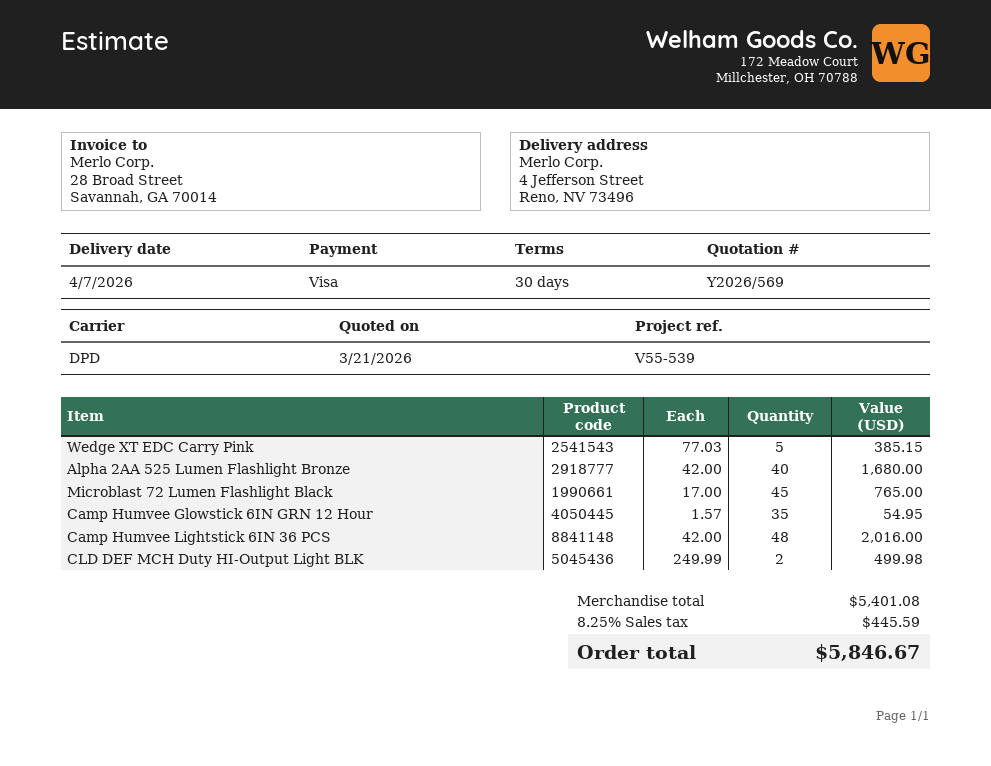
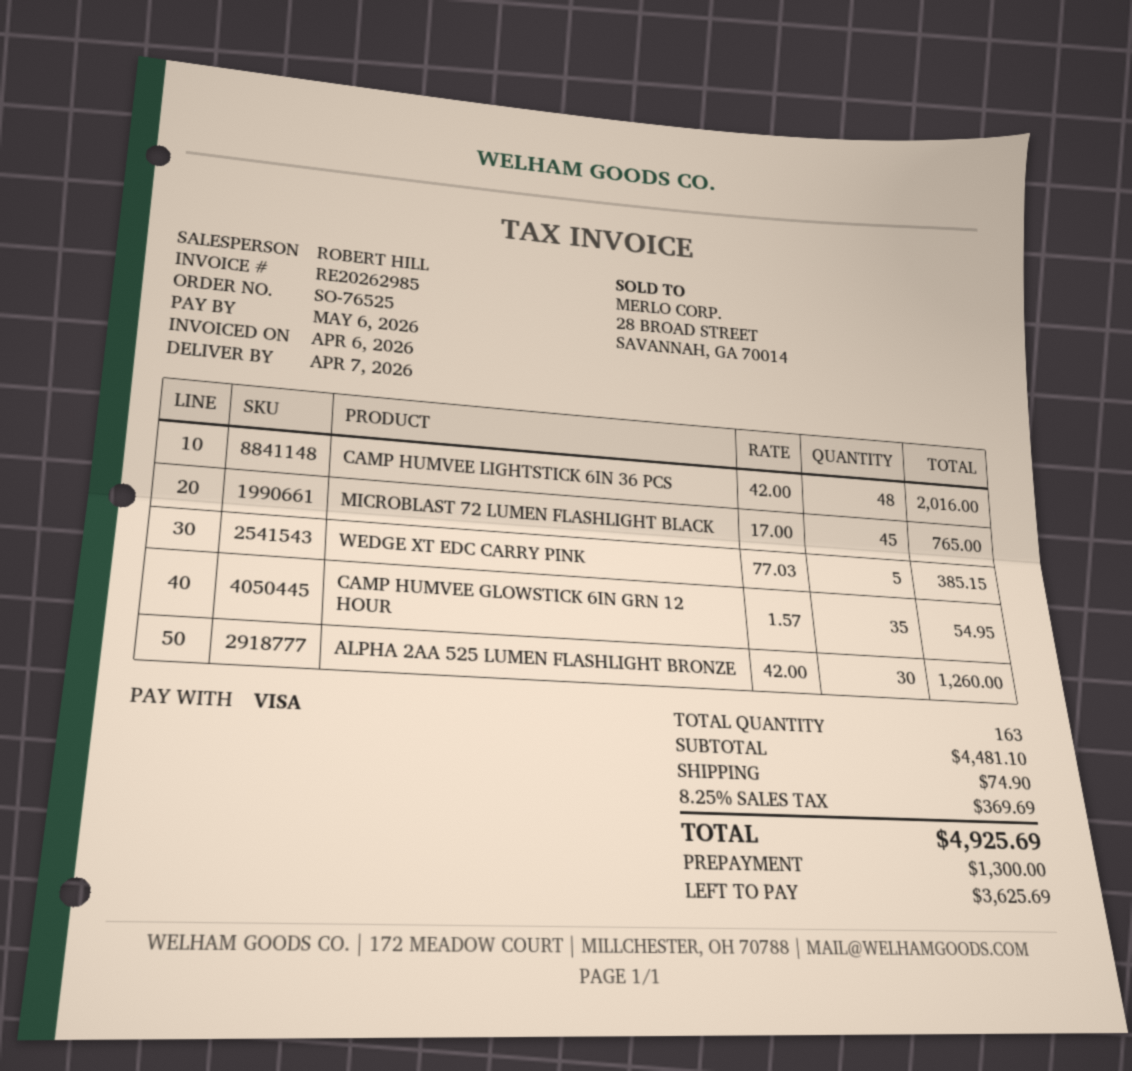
Alpha 2AA 525 Lumen Flashlight Bronze: 40 x 42.00 = 1680.00 -> 30 x 42.00 = 1260.00
CLD DEF MCH Duty HI-Output Light BLK: 2 x 249.99 = 499.98 -> none
subtotal: 5401.08 -> 4481.10
shipping: none -> 74.90
tax: 8.25% = 445.59 -> 8.25% = 369.69
total: 5846.67 -> 4925.69

